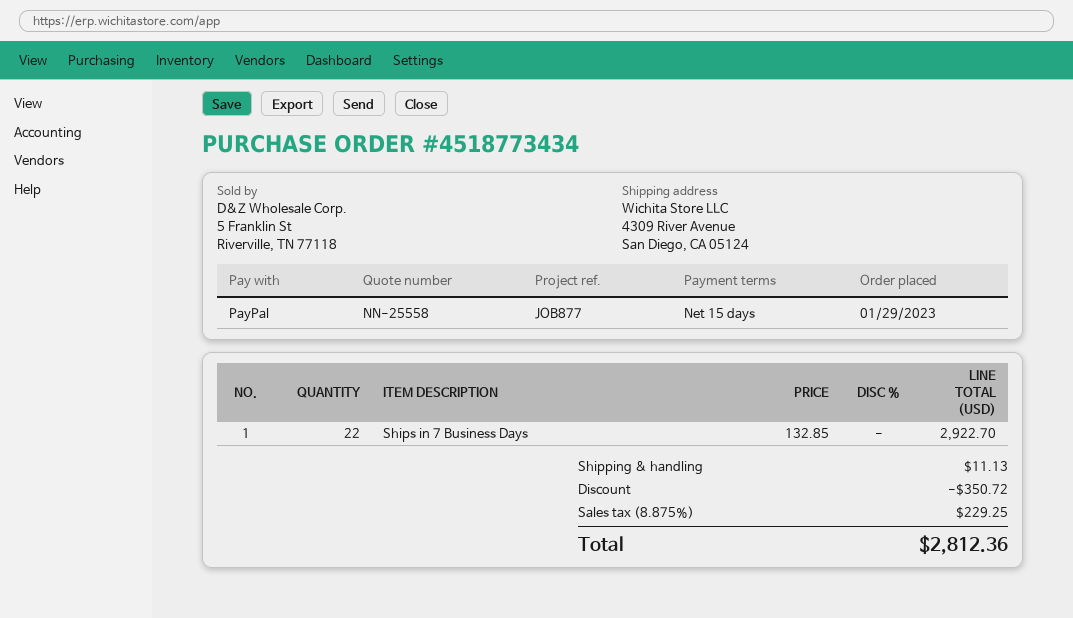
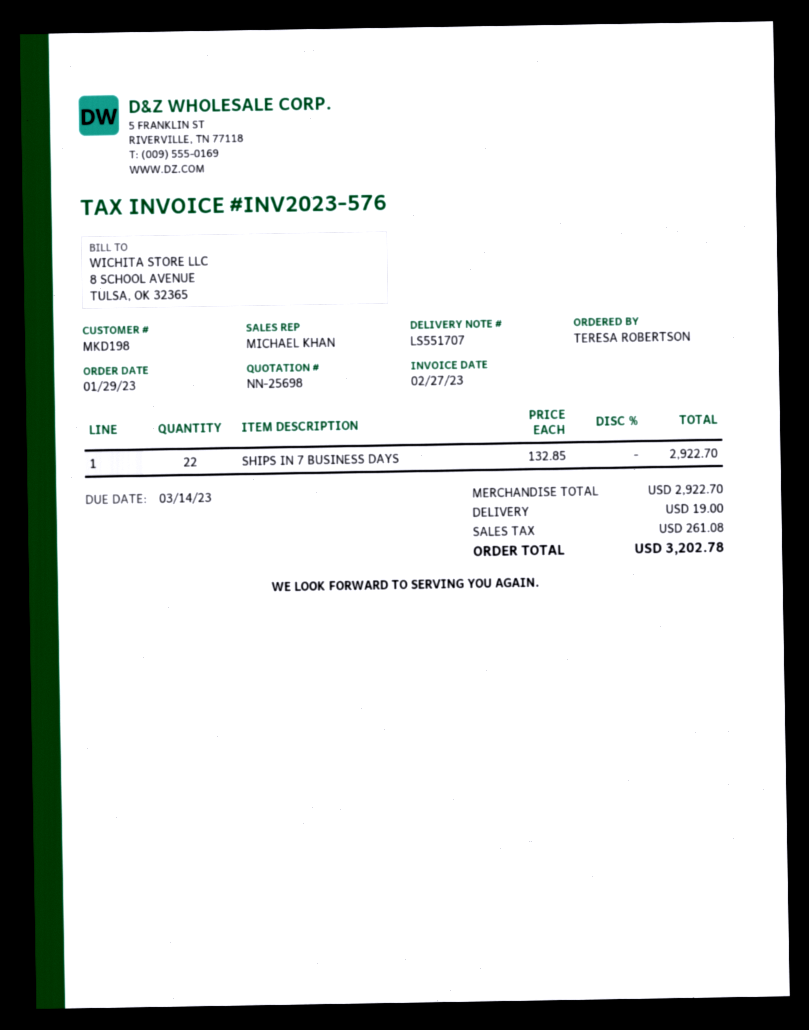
quote number: NN-25558 -> NN-25698
discount: 350.72 -> none
shipping: 11.13 -> 19.00
tax: 229.25 -> 261.08
total: 2812.36 -> 3202.78

